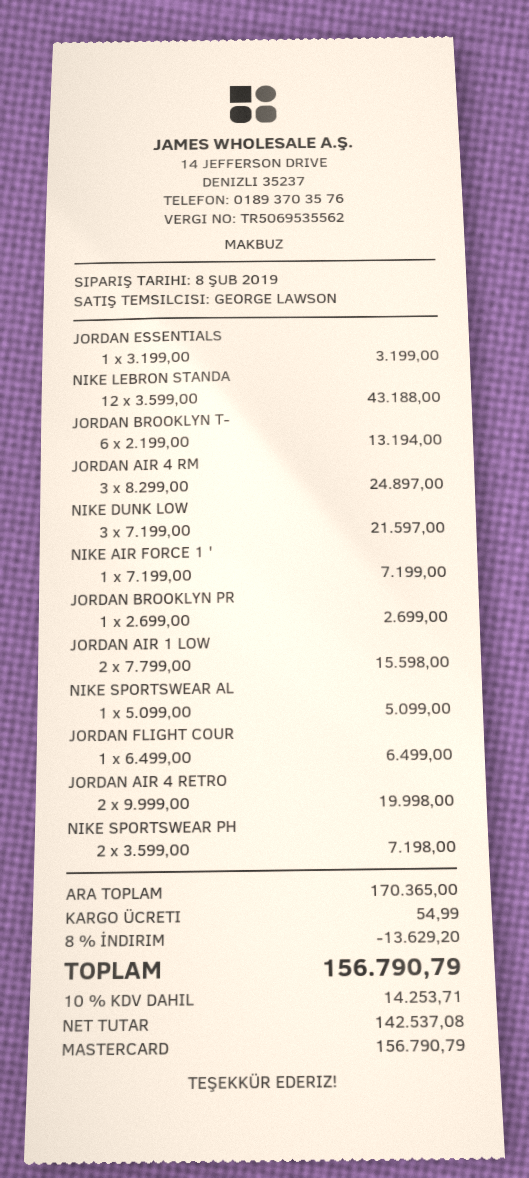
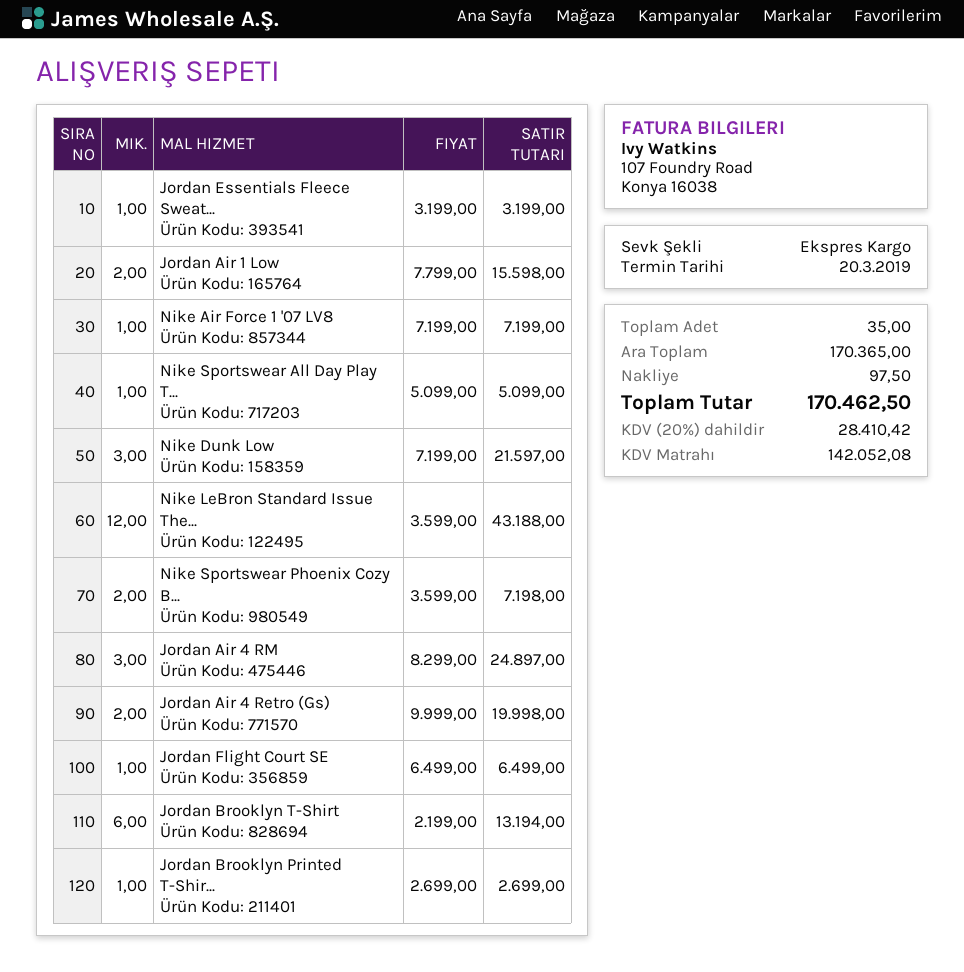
discount: 8% = 13629.20 -> none
shipping: 54.99 -> 97.50
net: 142537.08 -> 142052.08
tax: 10% = 14253.71 -> 20% = 28410.42
total: 156790.79 -> 170462.50

